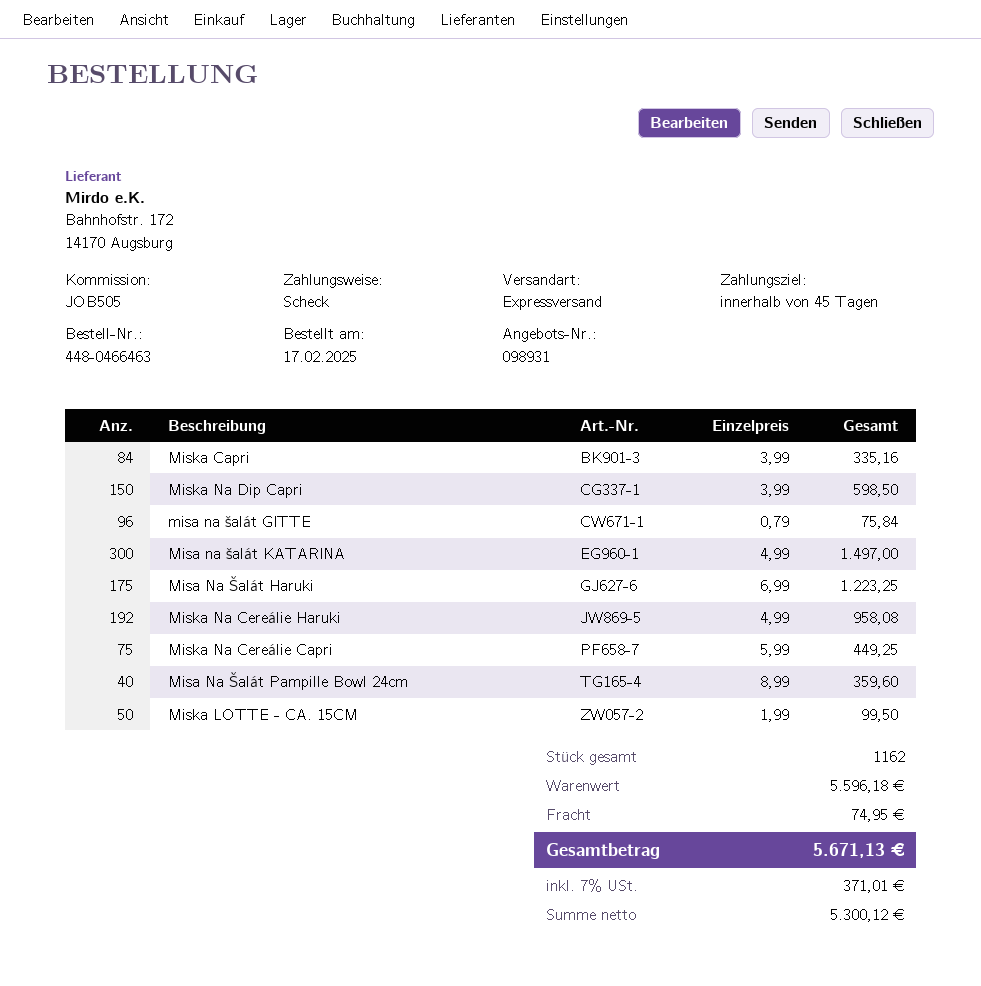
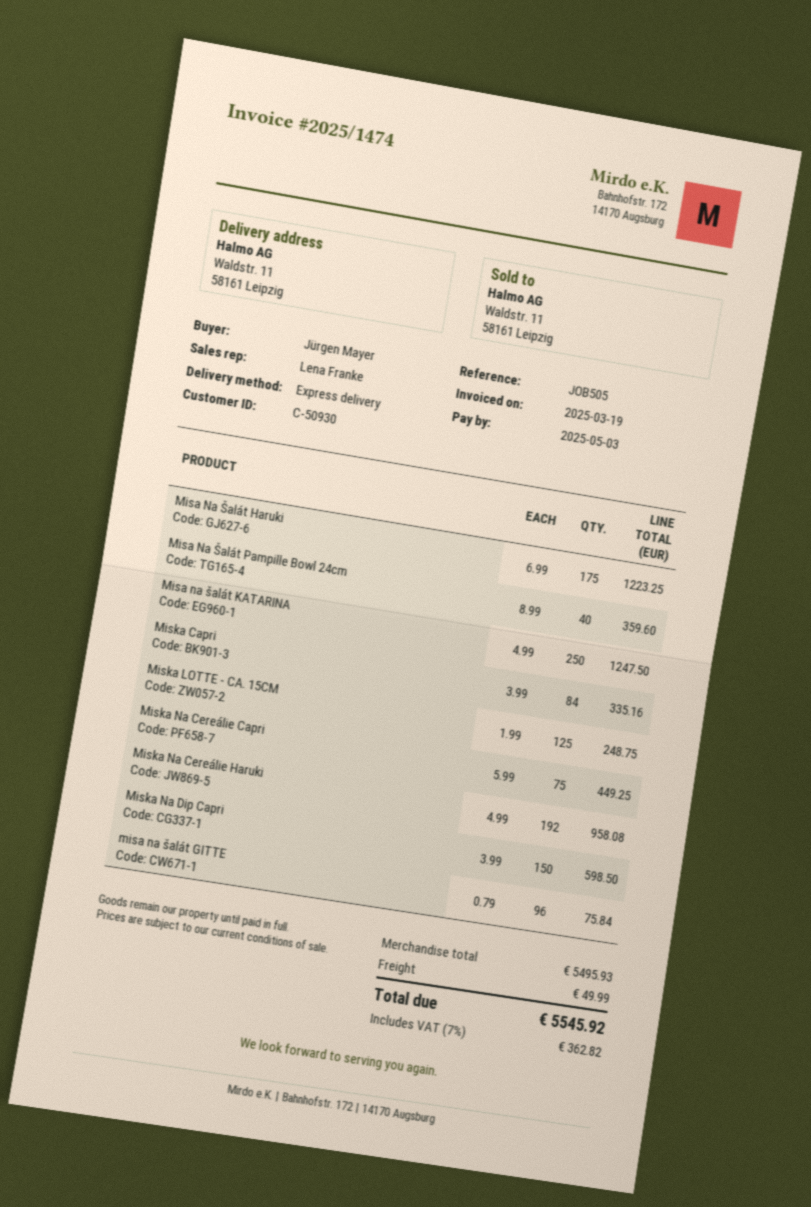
Misa na šalát KATARINA: 300 x 4.99 = 1497.00 -> 250 x 4.99 = 1247.50
Miska LOTTE - CA. 15CM: 50 x 1.99 = 99.50 -> 125 x 1.99 = 248.75
subtotal: 5596.18 -> 5495.93
shipping: 74.95 -> 49.99
tax: 7% = 371.01 -> 7% = 362.82
total: 5671.13 -> 5545.92

